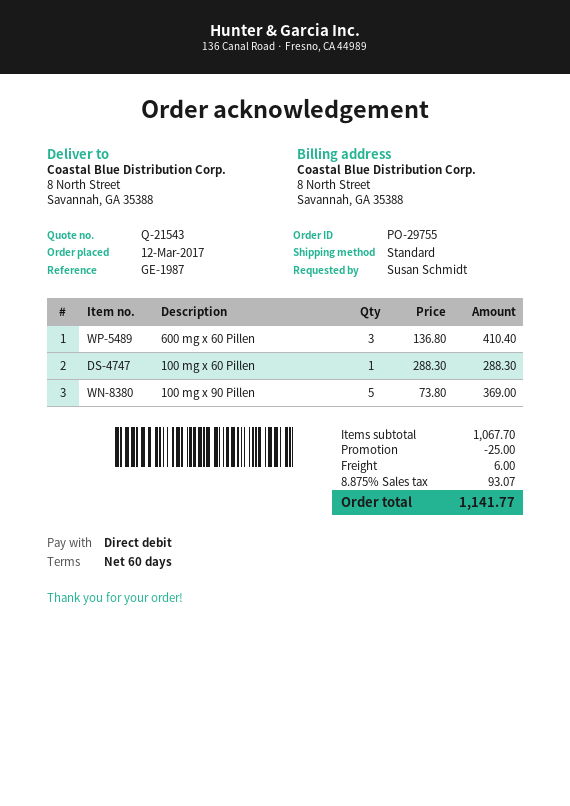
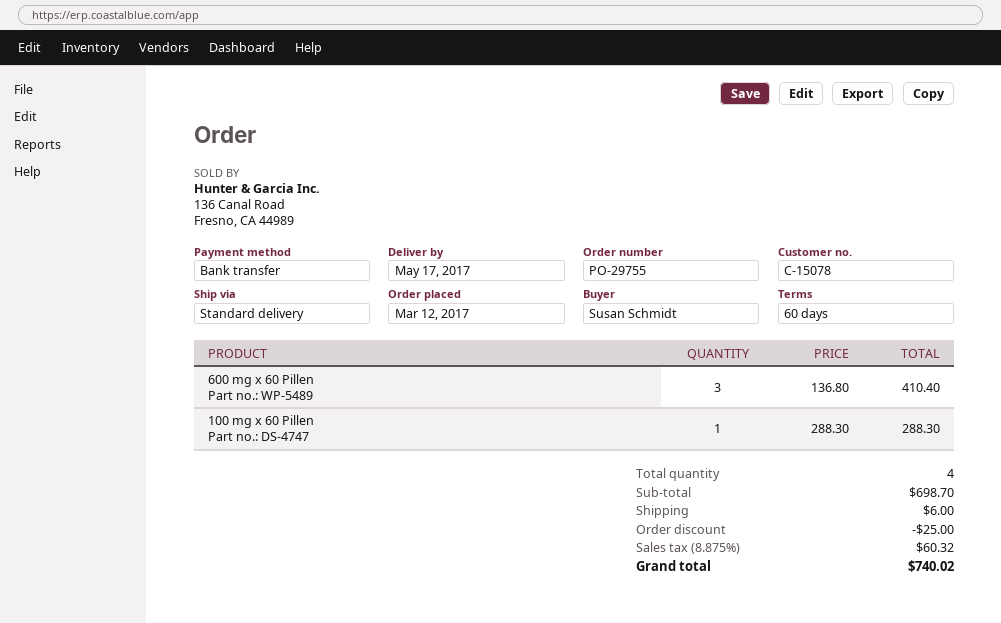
payment method: direct debit -> bank transfer
100 mg x 90 Pillen: 5 x 73.80 = 369.00 -> none
subtotal: 1067.70 -> 698.70
tax: 8.875% = 93.07 -> 8.875% = 60.32
total: 1141.77 -> 740.02

